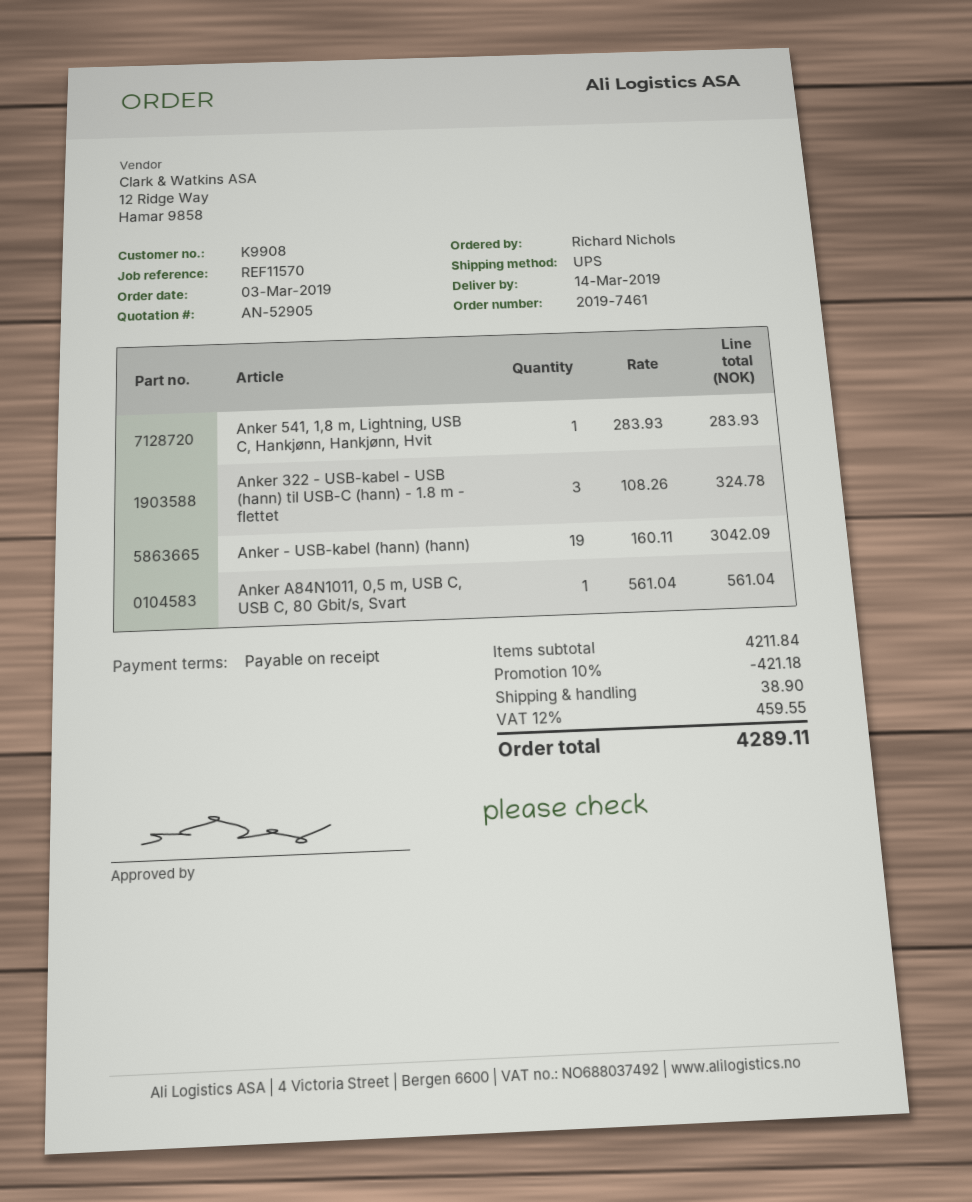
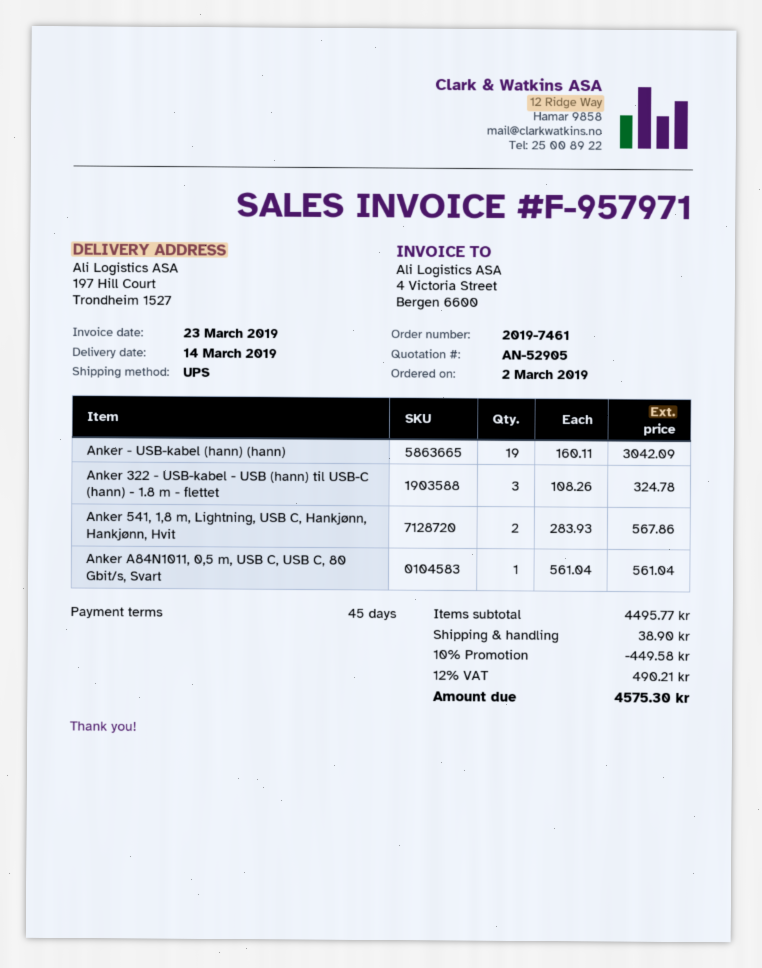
order date: 2019-03-03 -> 2019-03-02
payment terms: on receipt -> 45 days
Anker 541, 1,8 m, Lightning, USB C, Hankjønn, Hankjønn, Hvit: 1 x 283.93 = 283.93 -> 2 x 283.93 = 567.86
subtotal: 4211.84 -> 4495.77
discount: 10% = 421.18 -> 10% = 449.58
tax: 12% = 459.55 -> 12% = 490.21
total: 4289.11 -> 4575.30

